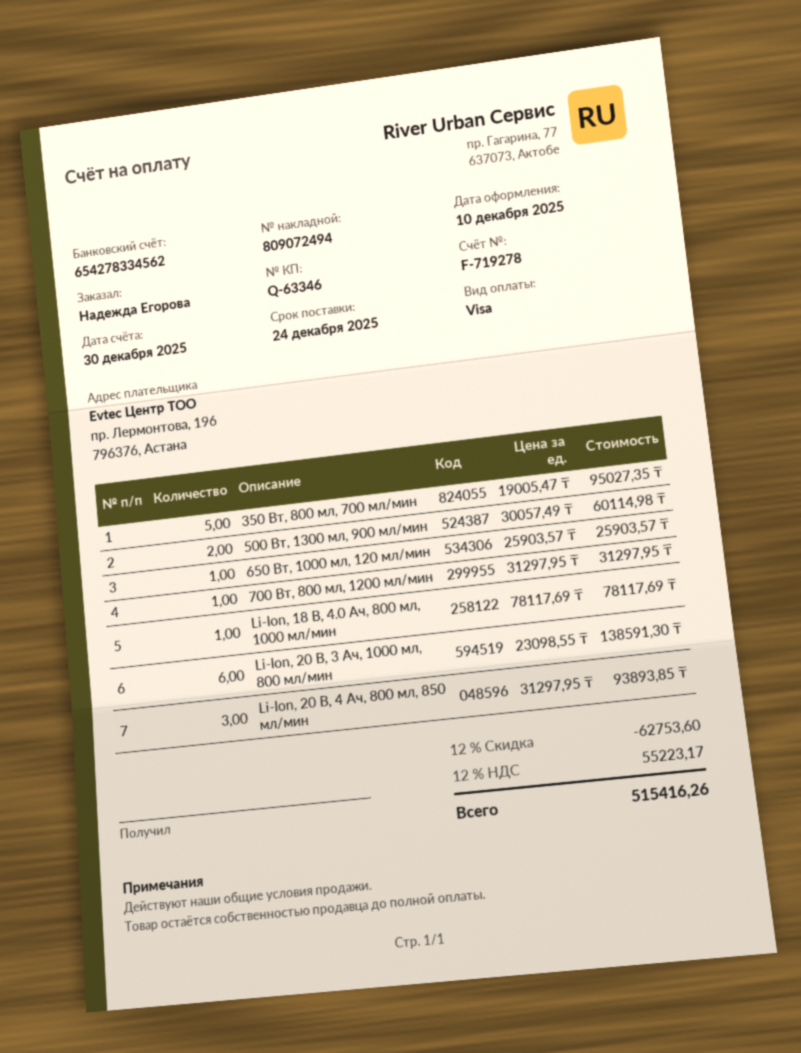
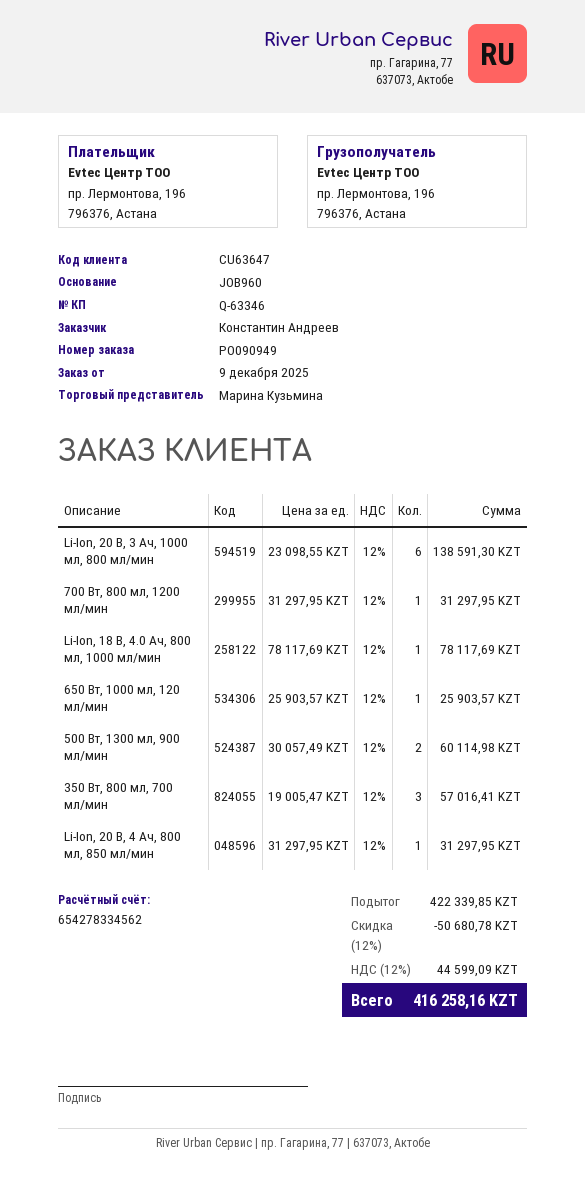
order date: 2025-12-10 -> 2025-12-09
ordered by: Надежда Егорова -> Константин Андреев
350 Вт, 800 мл, 700 мл/мин: 5 x 19005.47 = 95027.35 -> 3 x 19005.47 = 57016.41
Li-Ion, 20 В, 4 Ач, 800 мл, 850 мл/мин: 3 x 31297.95 = 93893.85 -> 1 x 31297.95 = 31297.95
discount: 12% = 62753.60 -> 12% = 50680.78
tax: 12% = 55223.17 -> 12% = 44599.09
total: 515416.26 -> 416258.16

